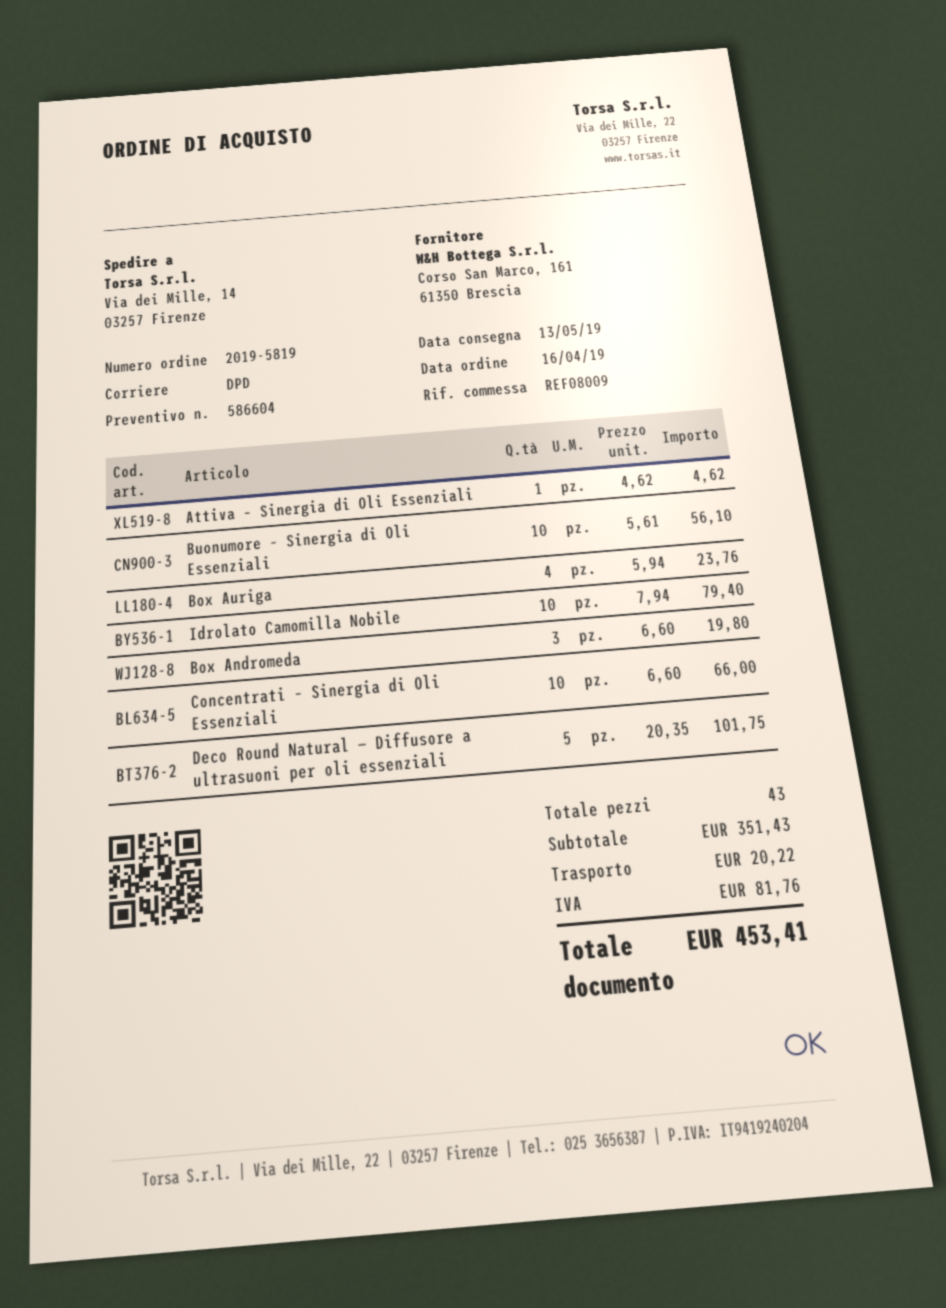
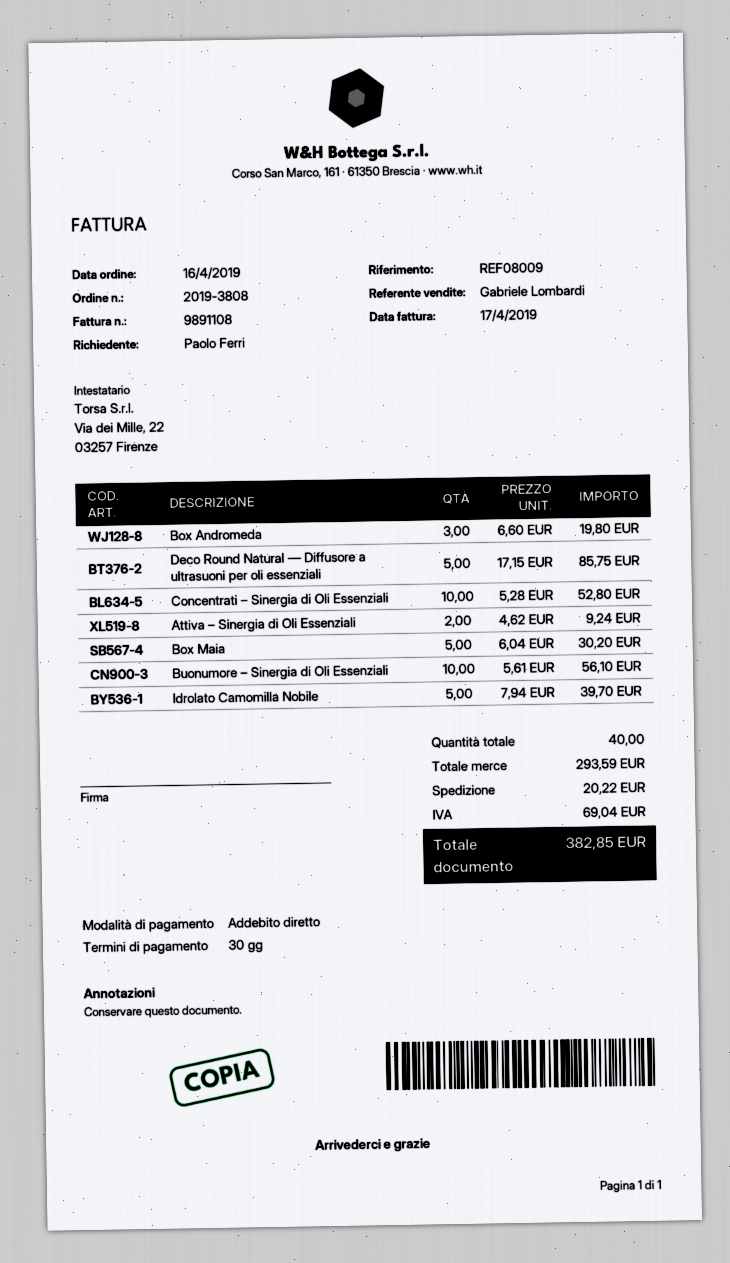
order number: 2019-5819 -> 2019-3808
Attiva – Sinergia di Oli Essenziali: 1 x 4.62 = 4.62 -> 2 x 4.62 = 9.24
Box Auriga: 4 x 5.94 = 23.76 -> none
Idrolato Camomilla Nobile: 10 x 7.94 = 79.40 -> 5 x 7.94 = 39.70
Concentrati – Sinergia di Oli Essenziali: 10 x 6.60 = 66.00 -> 10 x 5.28 = 52.80
Deco Round Natural — Diffusore a ultrasuoni per oli essenziali: 5 x 20.35 = 101.75 -> 5 x 17.15 = 85.75
Box Maia: none -> 5 x 6.04 = 30.20
total quantity: 43 -> 40
subtotal: 351.43 -> 293.59
tax: 81.76 -> 69.04
total: 453.41 -> 382.85

